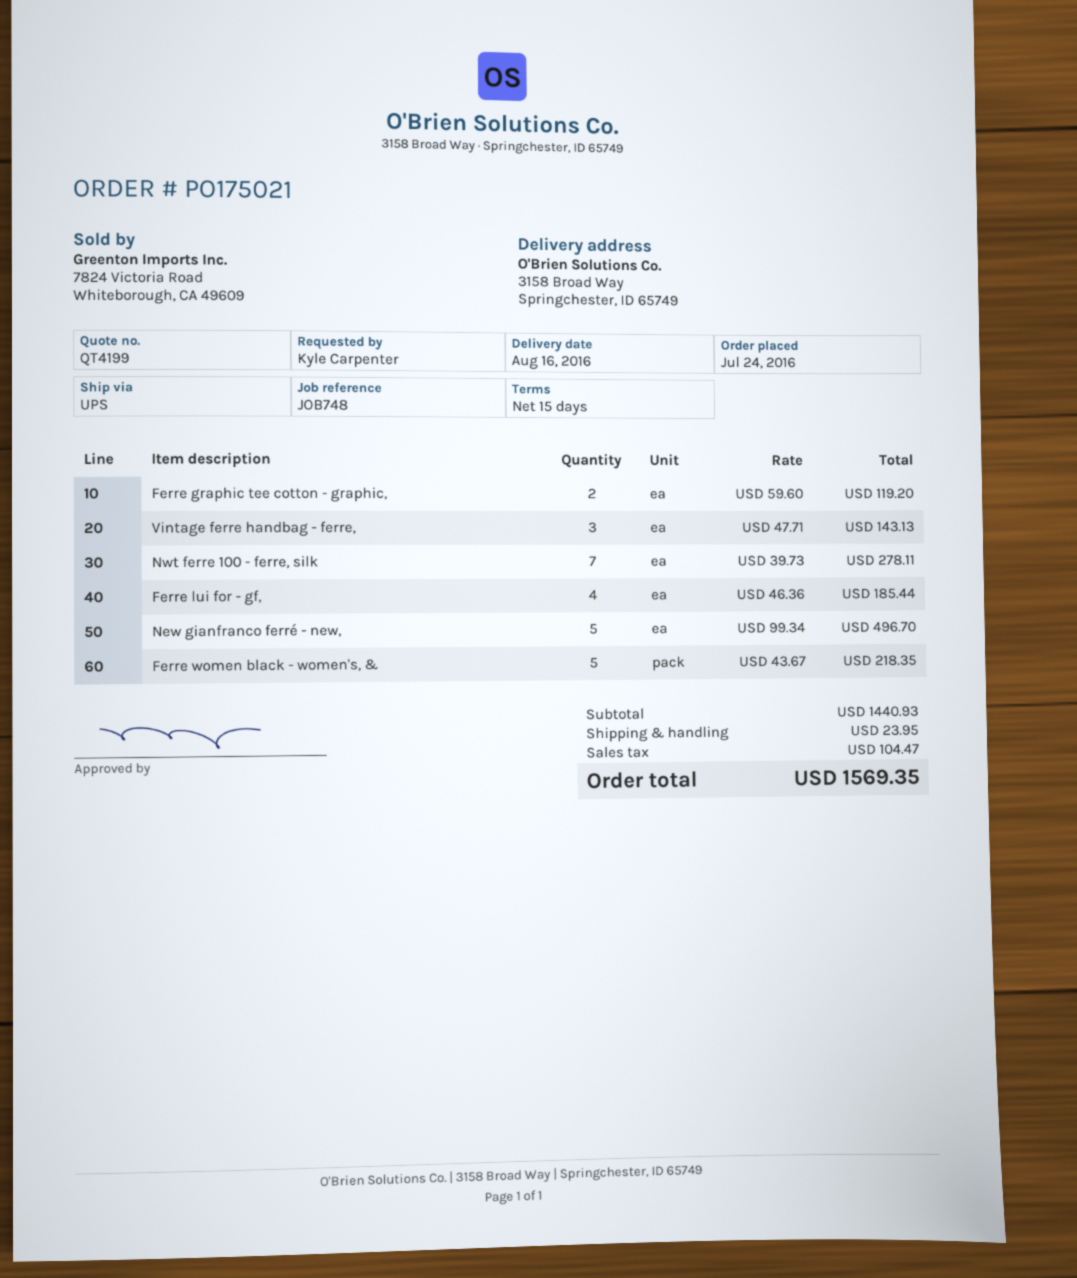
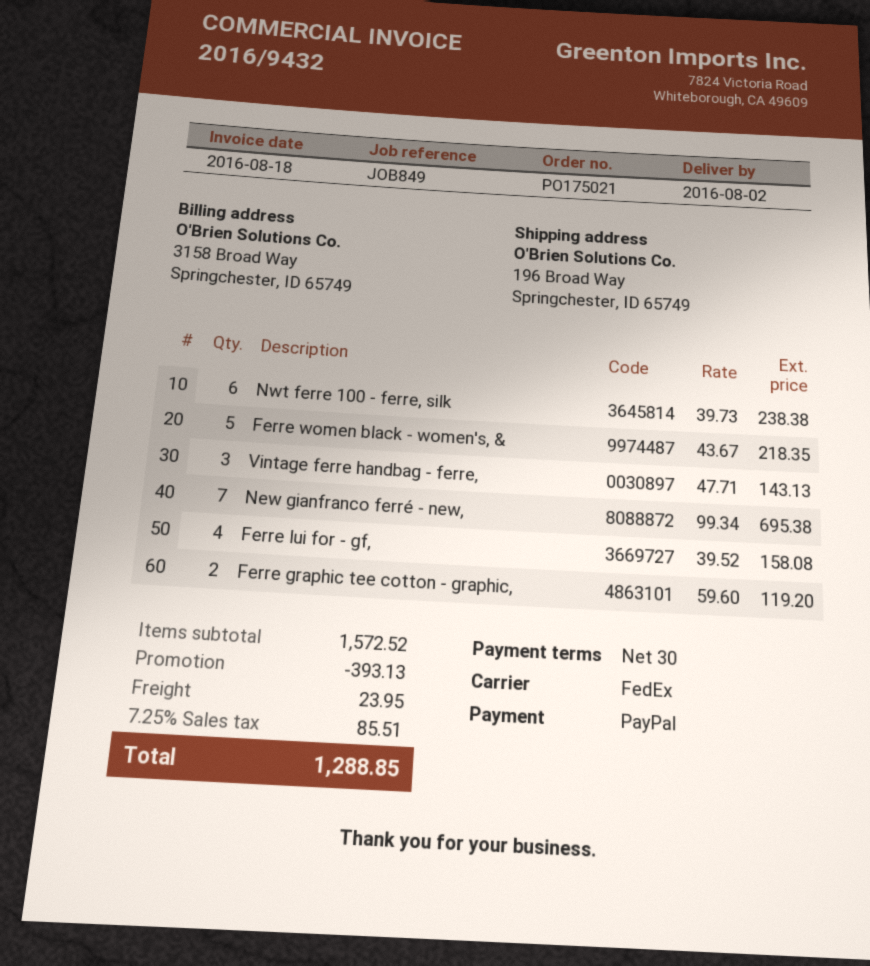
delivery date: 2016-08-16 -> 2016-08-02
payment terms: 15 days -> 30 days
reference: JOB748 -> JOB849
shipping method: UPS -> FedEx
ship to: 3158 Broad Way, Springchester, ID 65749 -> 196 Broad Way, Springchester, ID 65749
Nwt ferre 100 - ferre, silk: 7 x 39.73 = 278.11 -> 6 x 39.73 = 238.38
Ferre lui for - gf,: 4 x 46.36 = 185.44 -> 4 x 39.52 = 158.08
New gianfranco ferré - new,: 5 x 99.34 = 496.70 -> 7 x 99.34 = 695.38
subtotal: 1440.93 -> 1572.52
discount: none -> 393.13
tax: 104.47 -> 85.51
total: 1569.35 -> 1288.85

